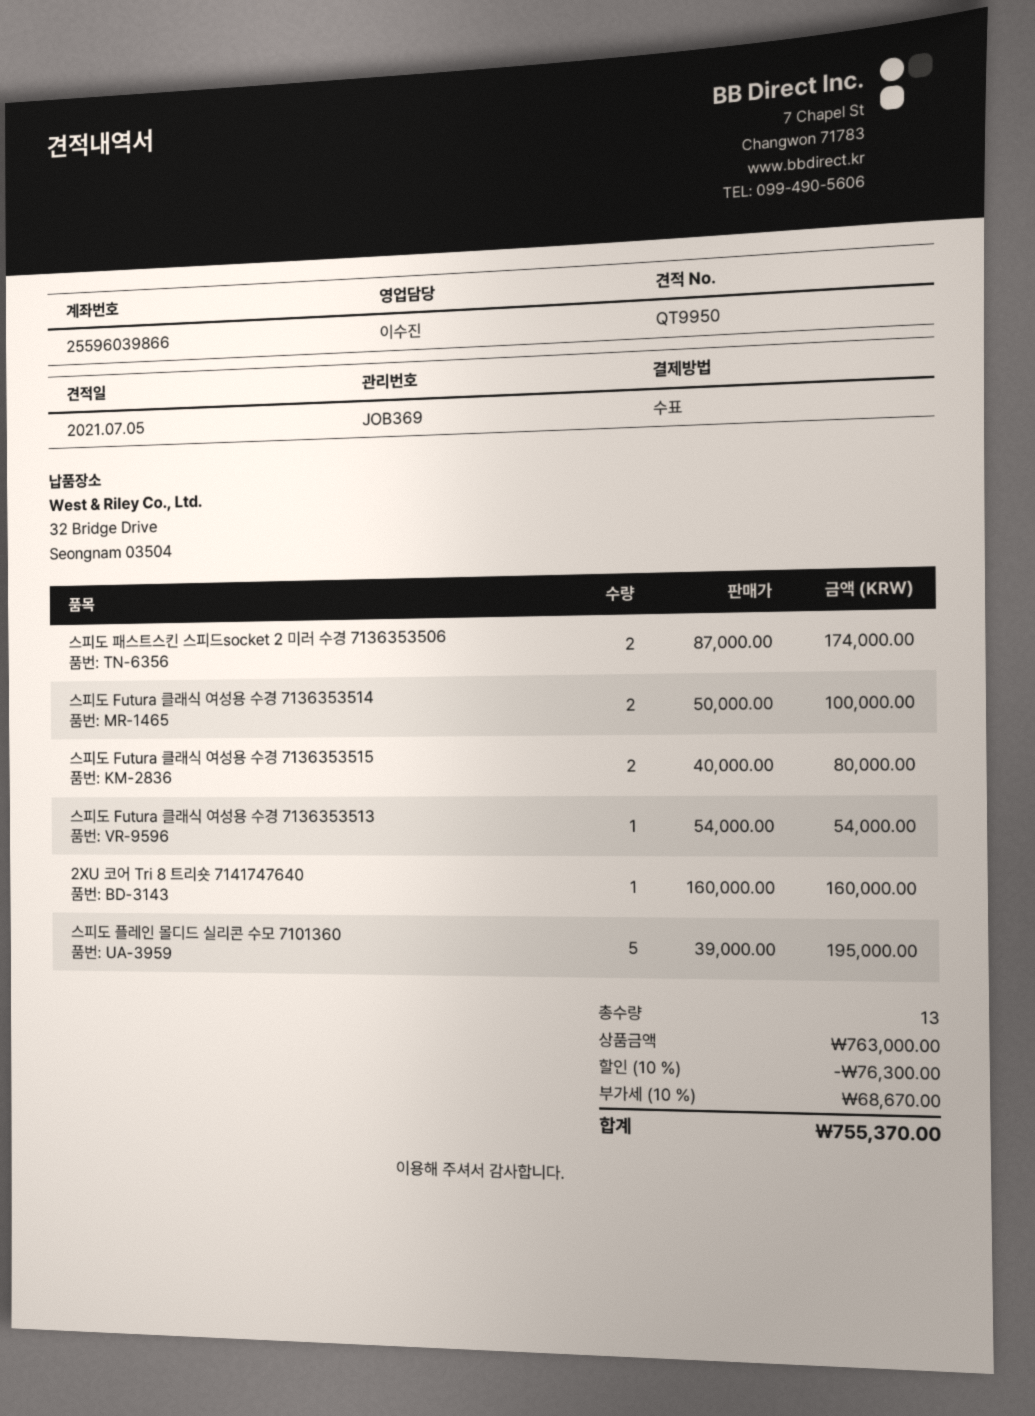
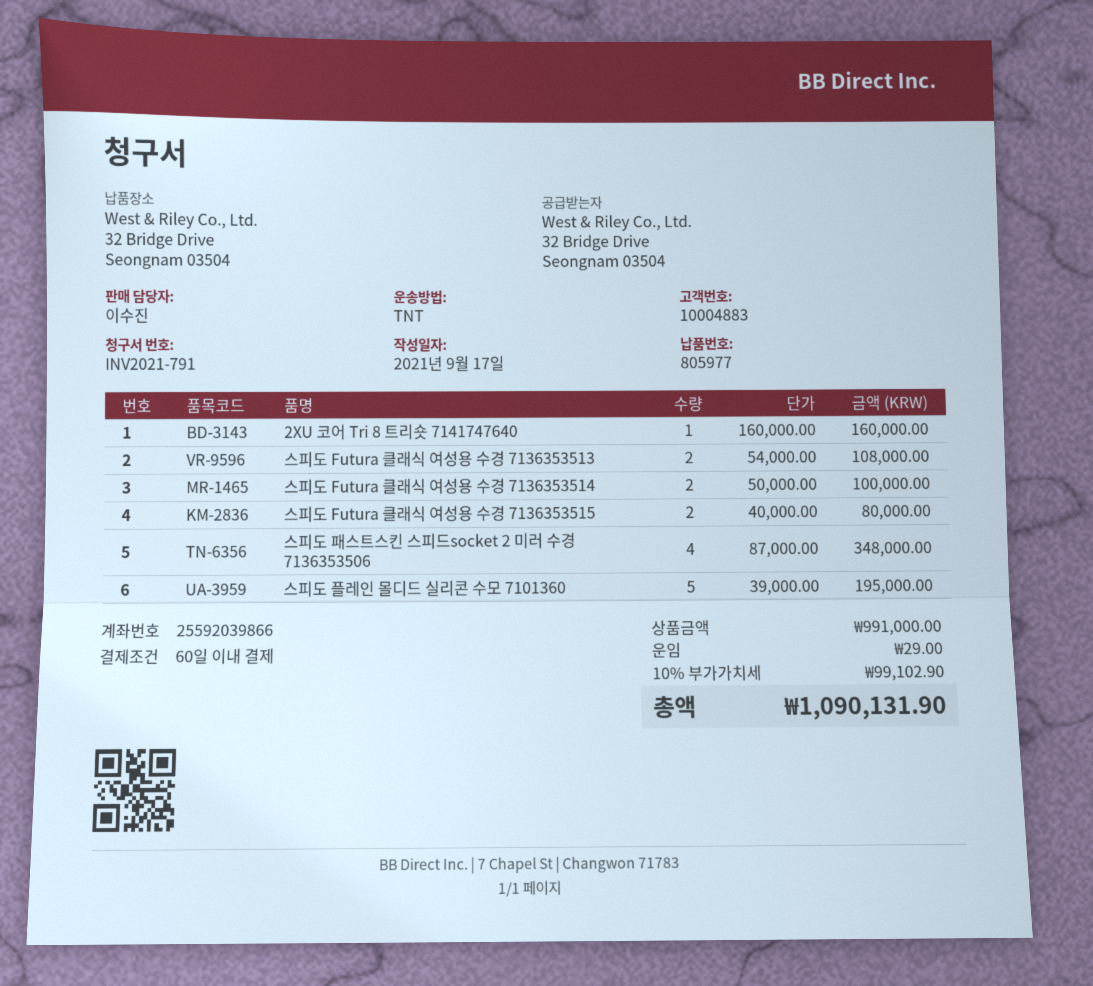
bank account: 25596039866 -> 25592039866
스피도 패스트스킨 스피드socket 2 미러 수경 7136353506: 2 x 87000.00 = 174000.00 -> 4 x 87000.00 = 348000.00
스피도 Futura 클래식 여성용 수경 7136353513: 1 x 54000.00 = 54000.00 -> 2 x 54000.00 = 108000.00
subtotal: 763000.00 -> 991000.00
discount: 10% = 76300.00 -> none
shipping: none -> 29.00
tax: 10% = 68670.00 -> 10% = 99102.90
total: 755370.00 -> 1090131.90

